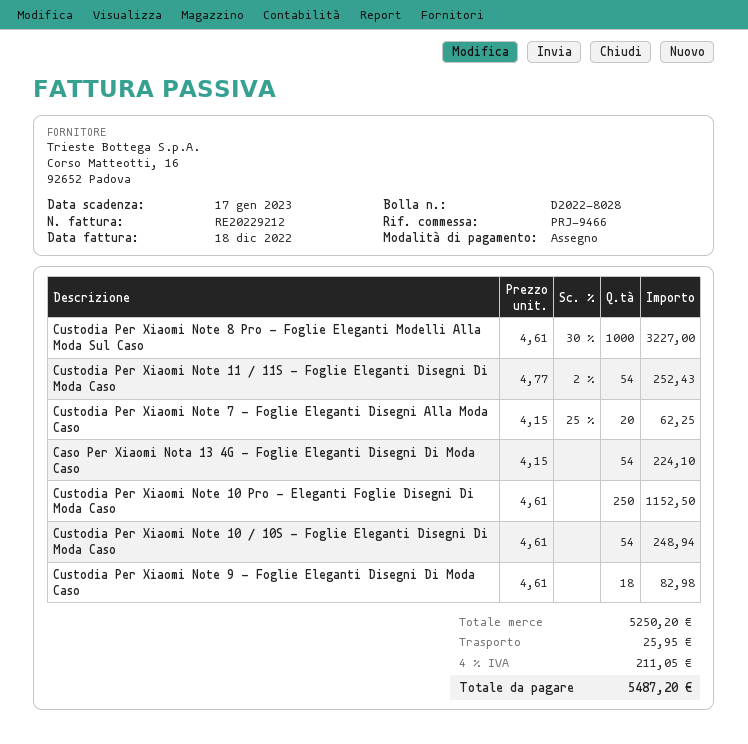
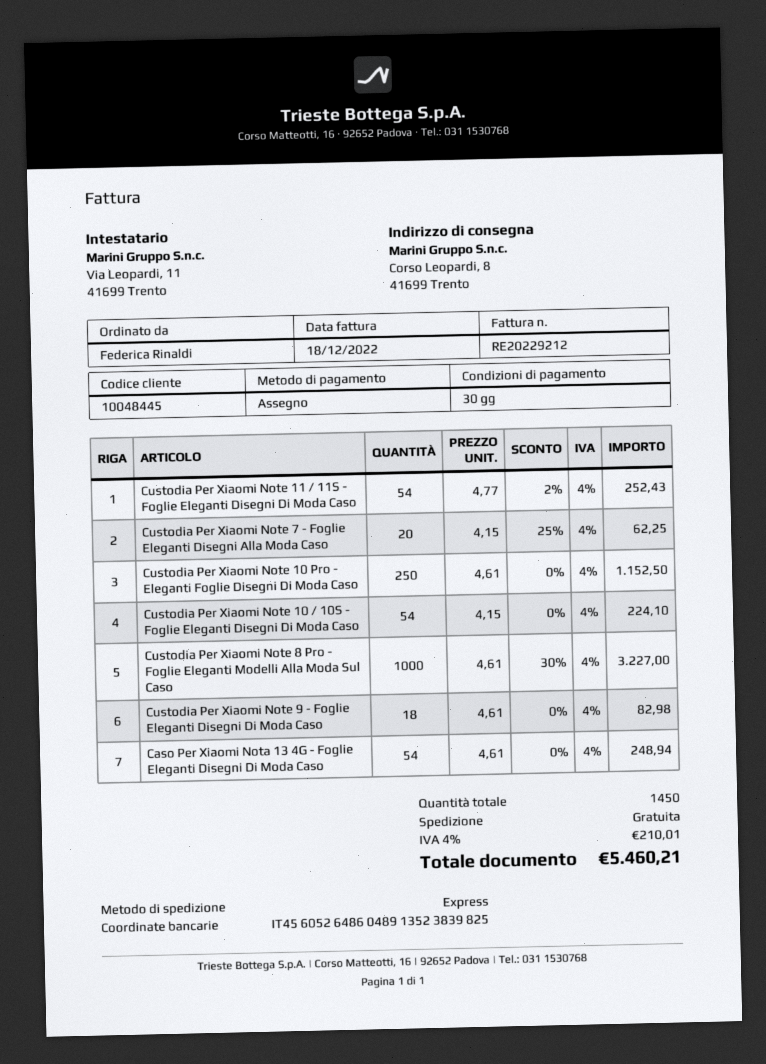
Caso Per Xiaomi Nota 13 4G - Foglie Eleganti Disegni Di Moda Caso: 54 x 4.15 = 224.10 -> 54 x 4.61 = 248.94
Custodia Per Xiaomi Note 10 / 10S - Foglie Eleganti Disegni Di Moda Caso: 54 x 4.61 = 248.94 -> 54 x 4.15 = 224.10
shipping: 25.95 -> 0.00
tax: 4% = 211.05 -> 4% = 210.01
total: 5487.20 -> 5460.21

